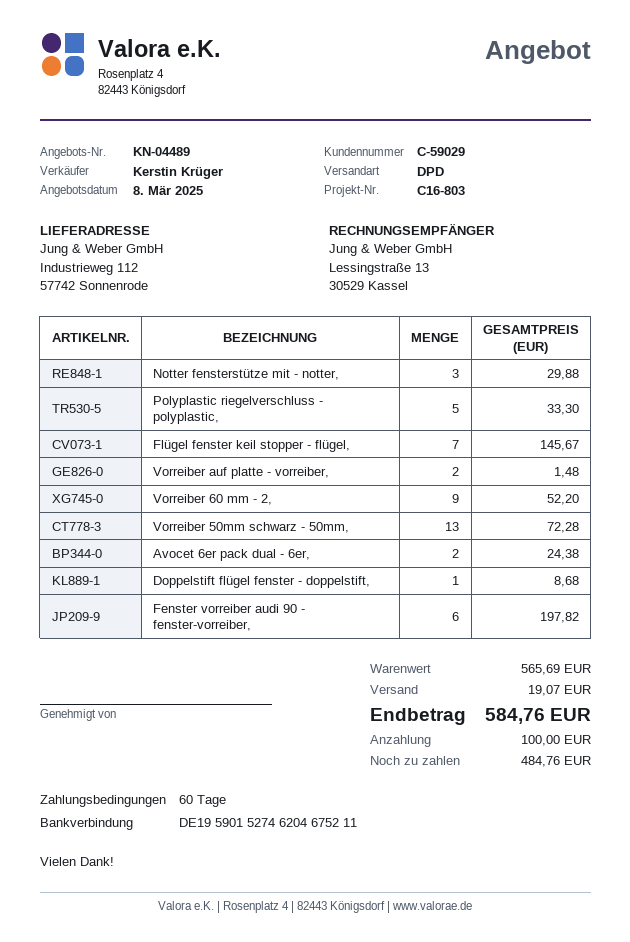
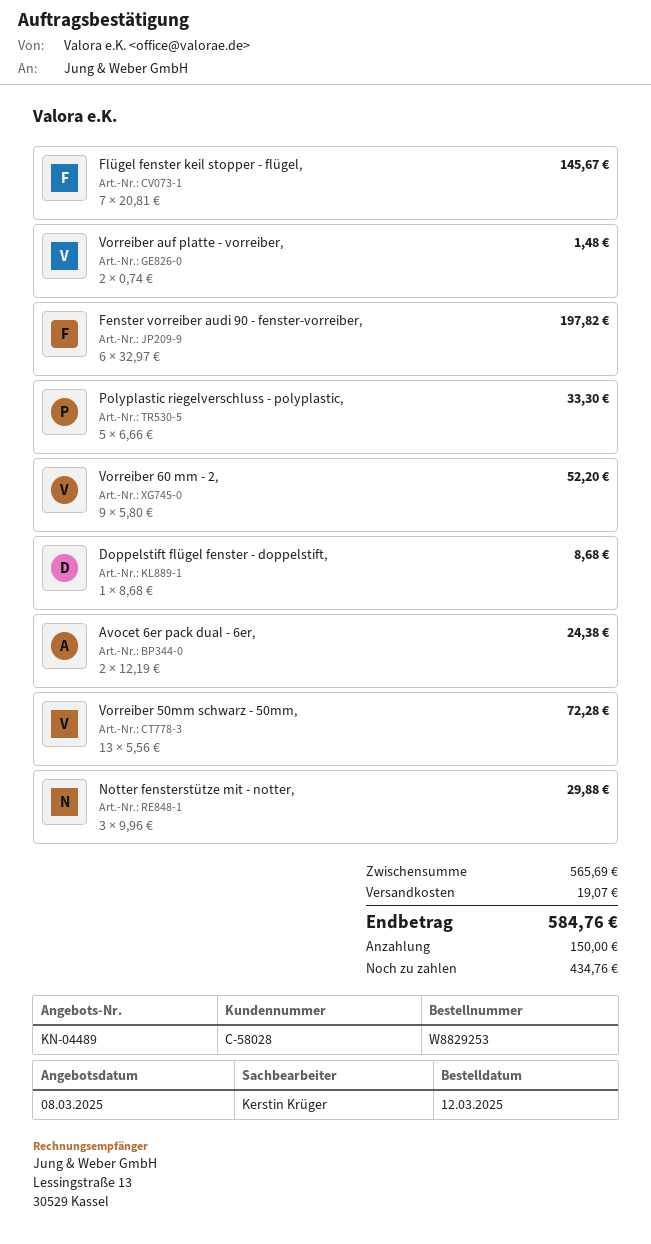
customer number: C-59029 -> C-58028
deposit: 100.00 -> 150.00
balance: 484.76 -> 434.76

